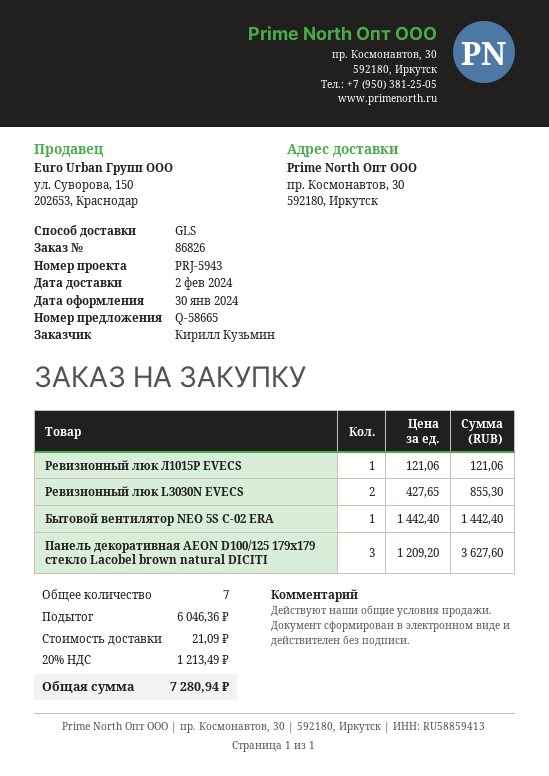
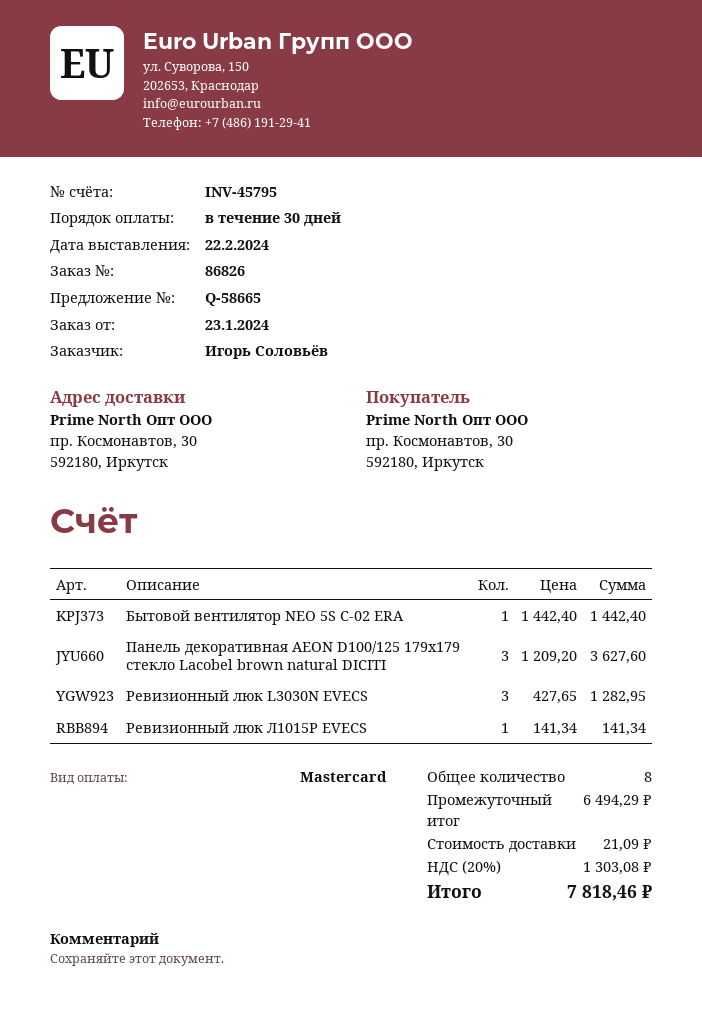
order date: 2024-01-30 -> 2024-01-23
ordered by: Кирилл Кузьмин -> Игорь Соловьёв
Ревизионный люк Л1015Р EVECS: 1 x 121.06 = 121.06 -> 1 x 141.34 = 141.34
Ревизионный люк L3030N EVECS: 2 x 427.65 = 855.30 -> 3 x 427.65 = 1282.95
total quantity: 7 -> 8
subtotal: 6046.36 -> 6494.29
tax: 20% = 1213.49 -> 20% = 1303.08
total: 7280.94 -> 7818.46

